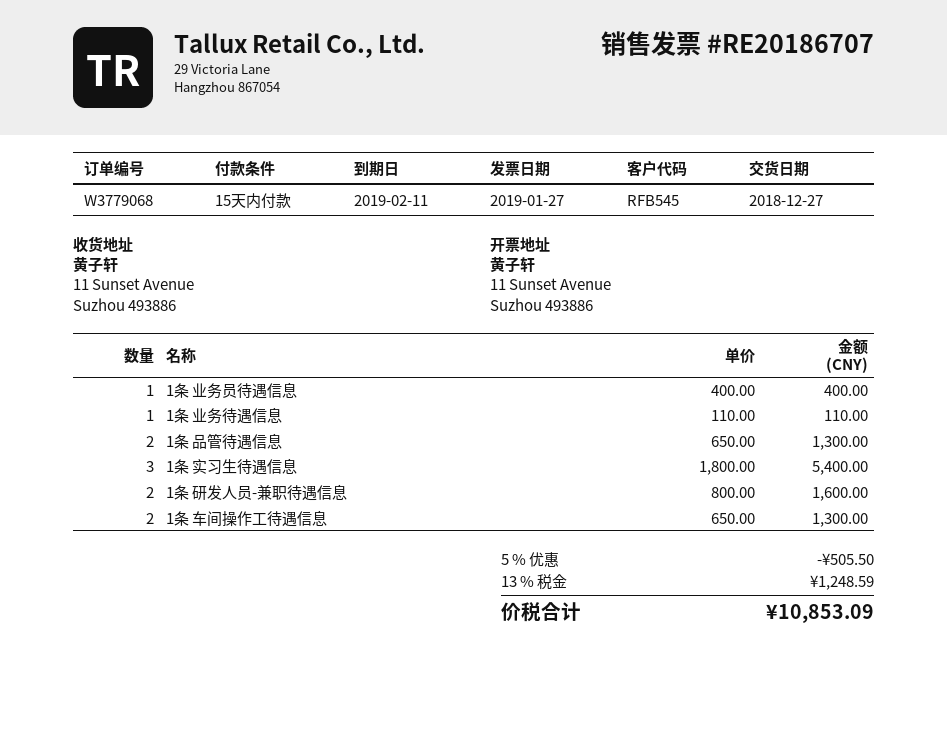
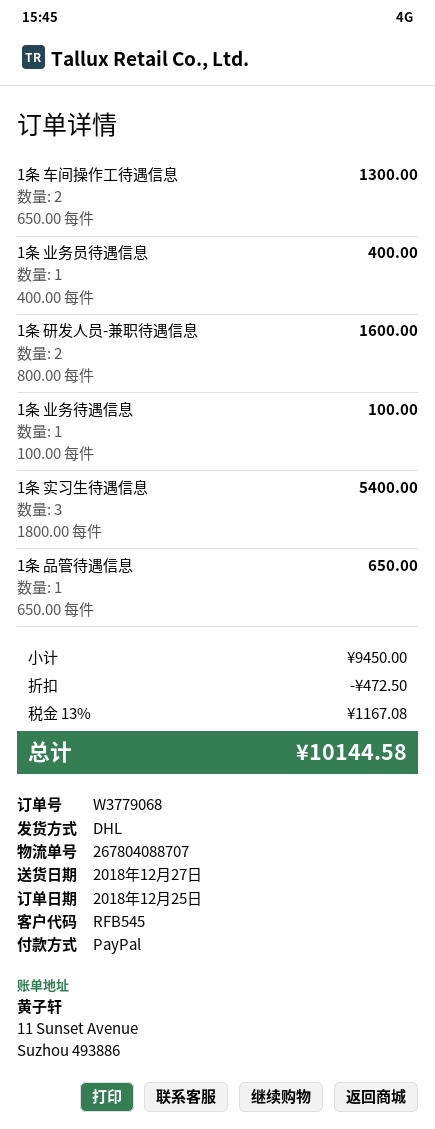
1条 业务待遇信息: 1 x 110.00 = 110.00 -> 1 x 100.00 = 100.00
1条 品管待遇信息: 2 x 650.00 = 1300.00 -> 1 x 650.00 = 650.00
discount: 505.50 -> 472.50
tax: 13% = 1248.59 -> 13% = 1167.08
total: 10853.09 -> 10144.58

